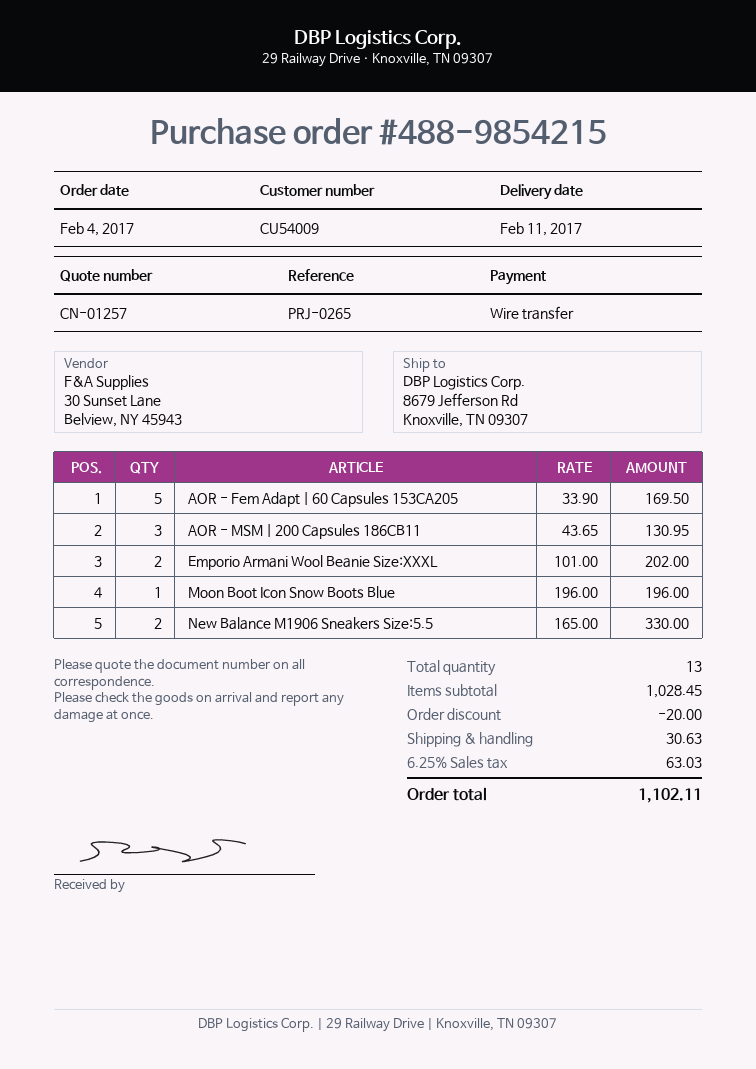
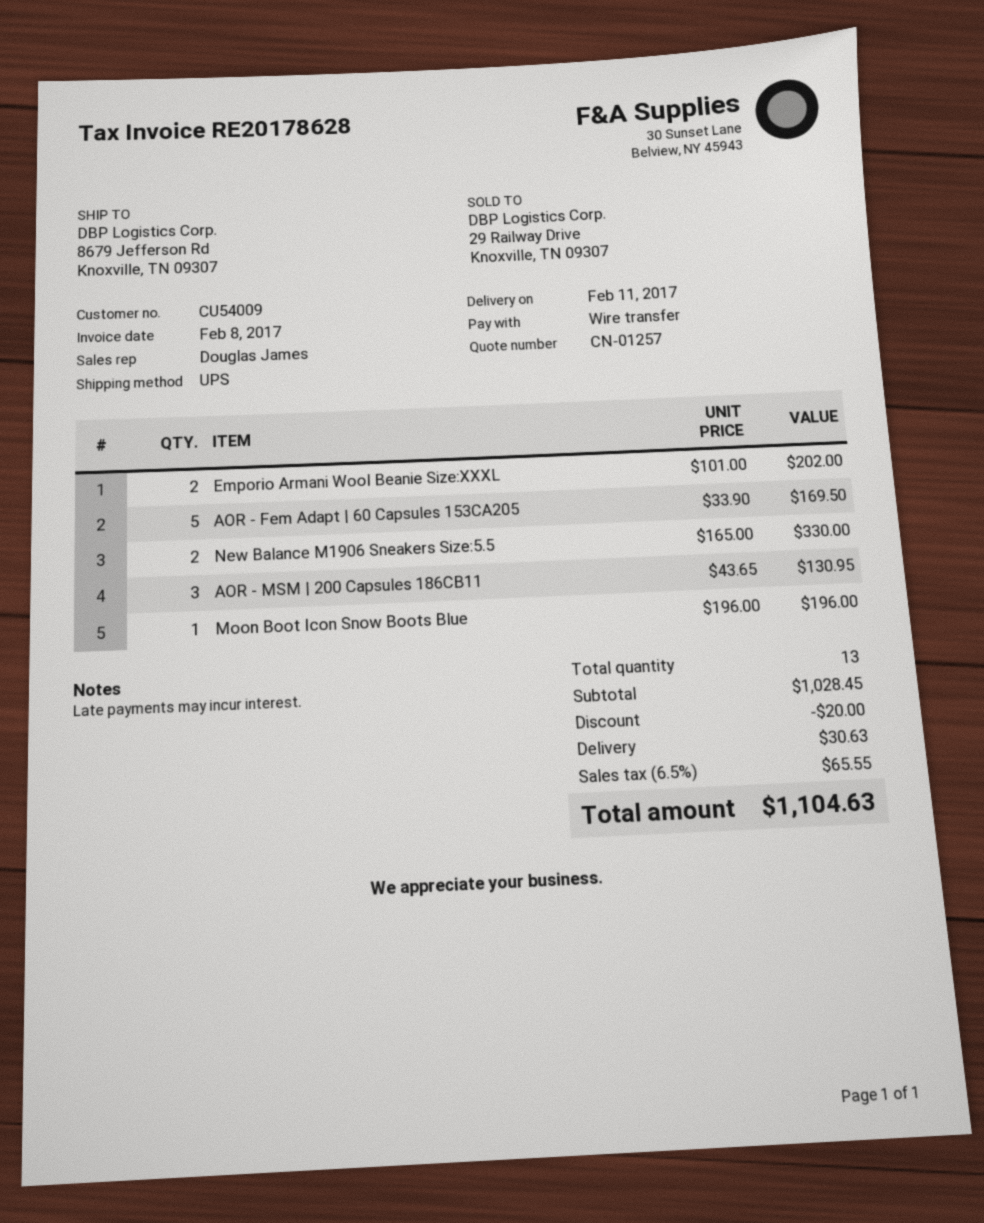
tax: 6.25% = 63.03 -> 6.5% = 65.55
total: 1102.11 -> 1104.63

